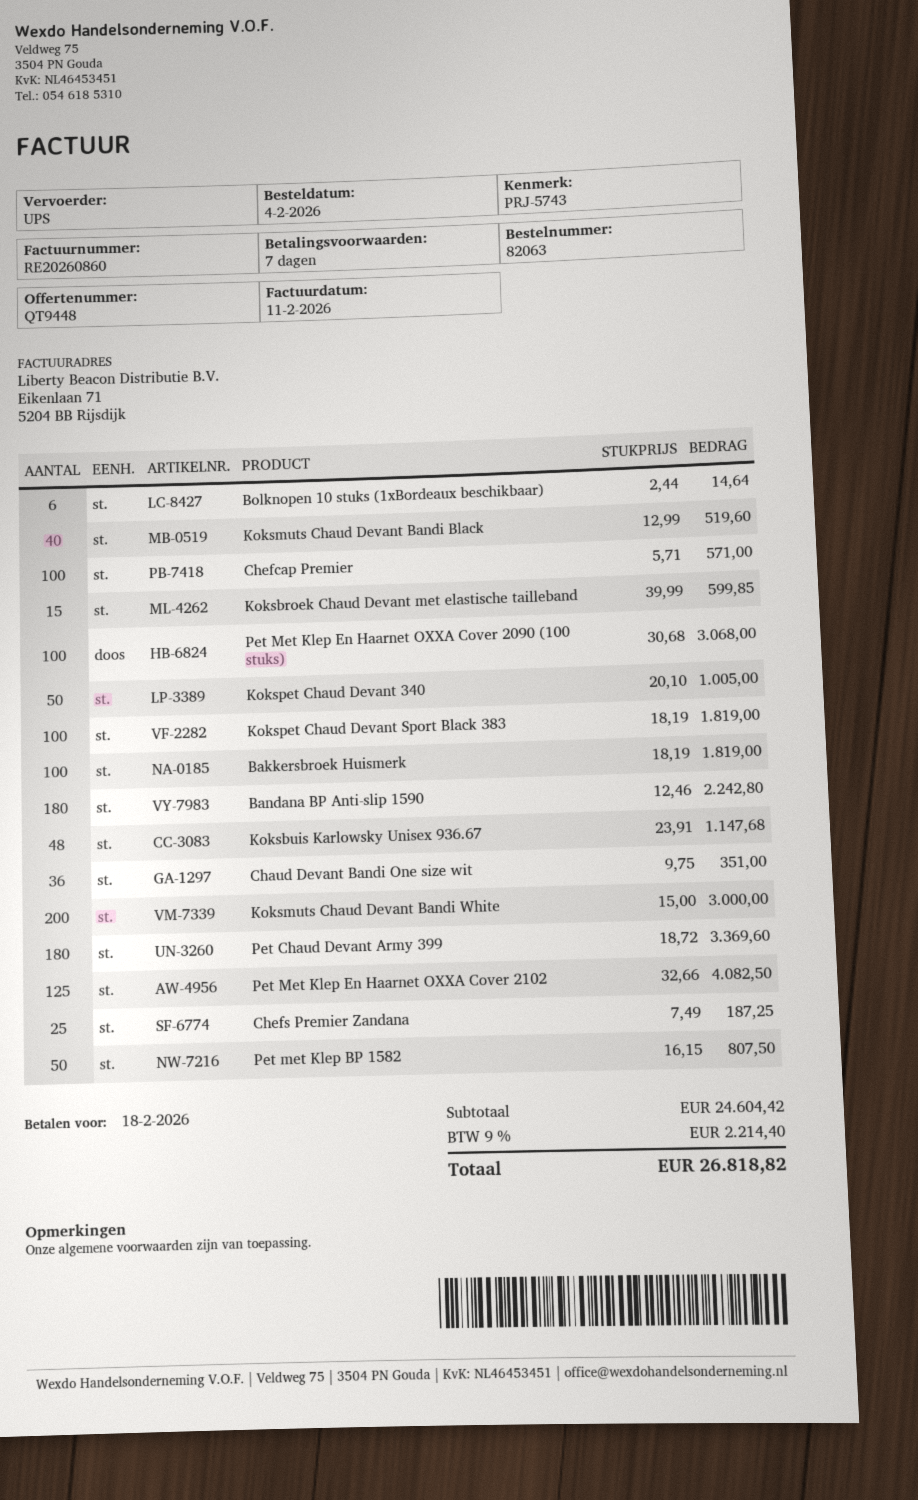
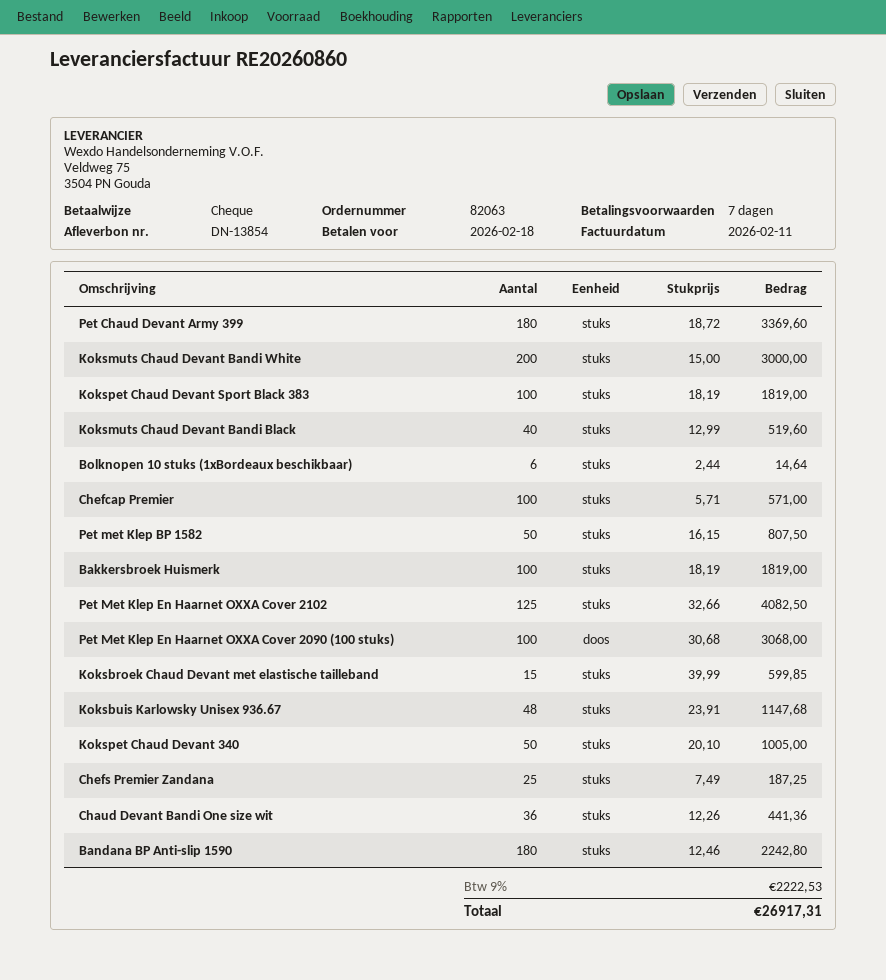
Chaud Devant Bandi One size wit: 36 x 9.75 = 351.00 -> 36 x 12.26 = 441.36
tax: 9% = 2214.40 -> 9% = 2222.53
total: 26818.82 -> 26917.31

